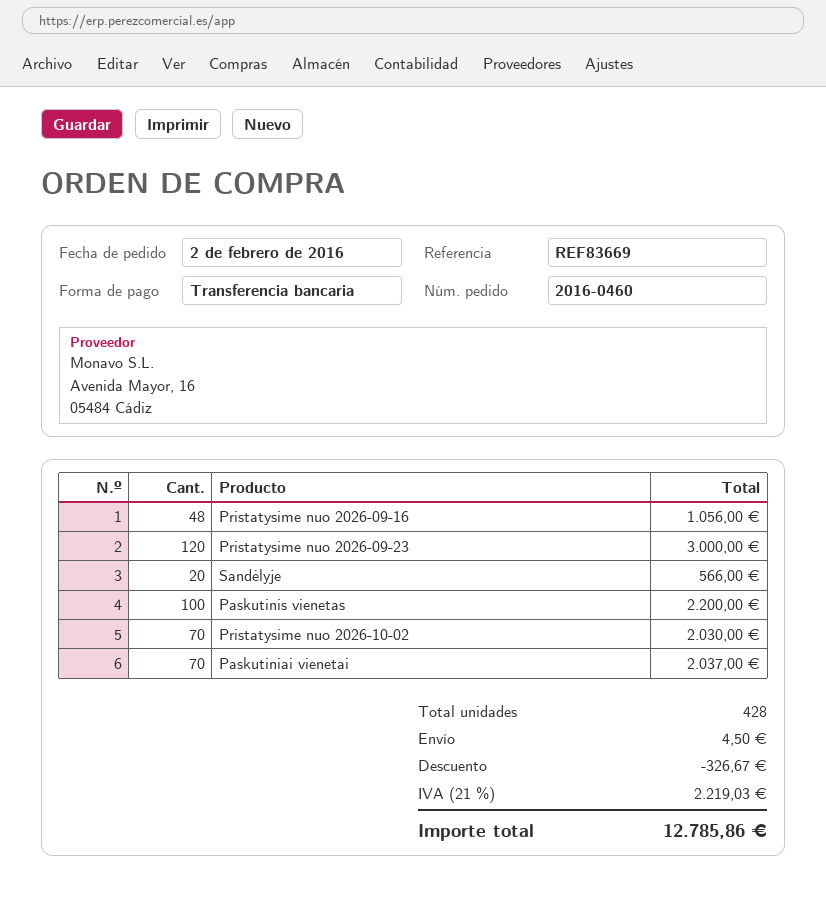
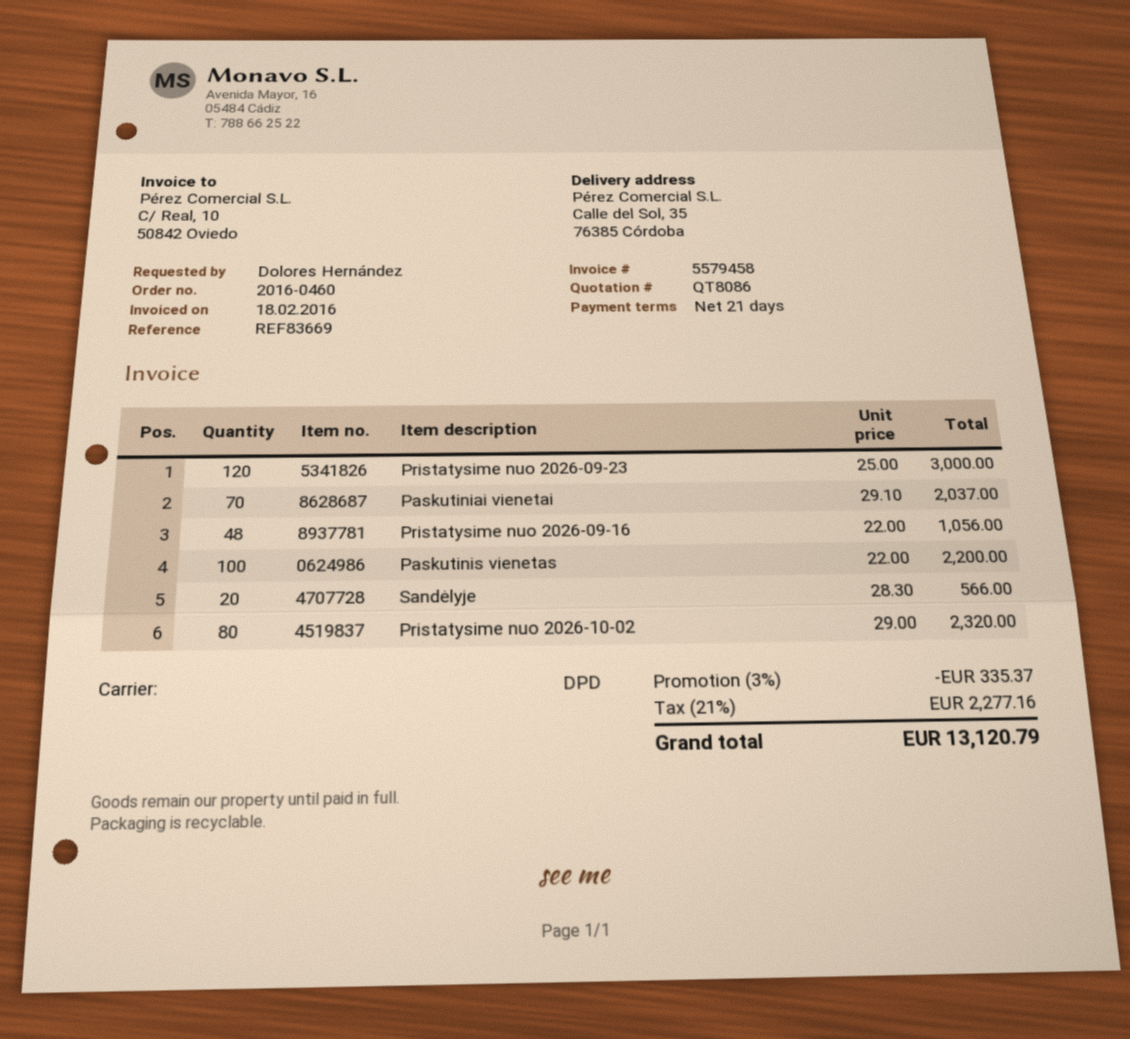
Pristatysime nuo 2026‑10‑02: 70 for 2030.00 -> 80 for 2320.00
discount: 326.67 -> 335.37
shipping: 4.50 -> none
tax: 21% = 2219.03 -> 21% = 2277.16
total: 12785.86 -> 13120.79

